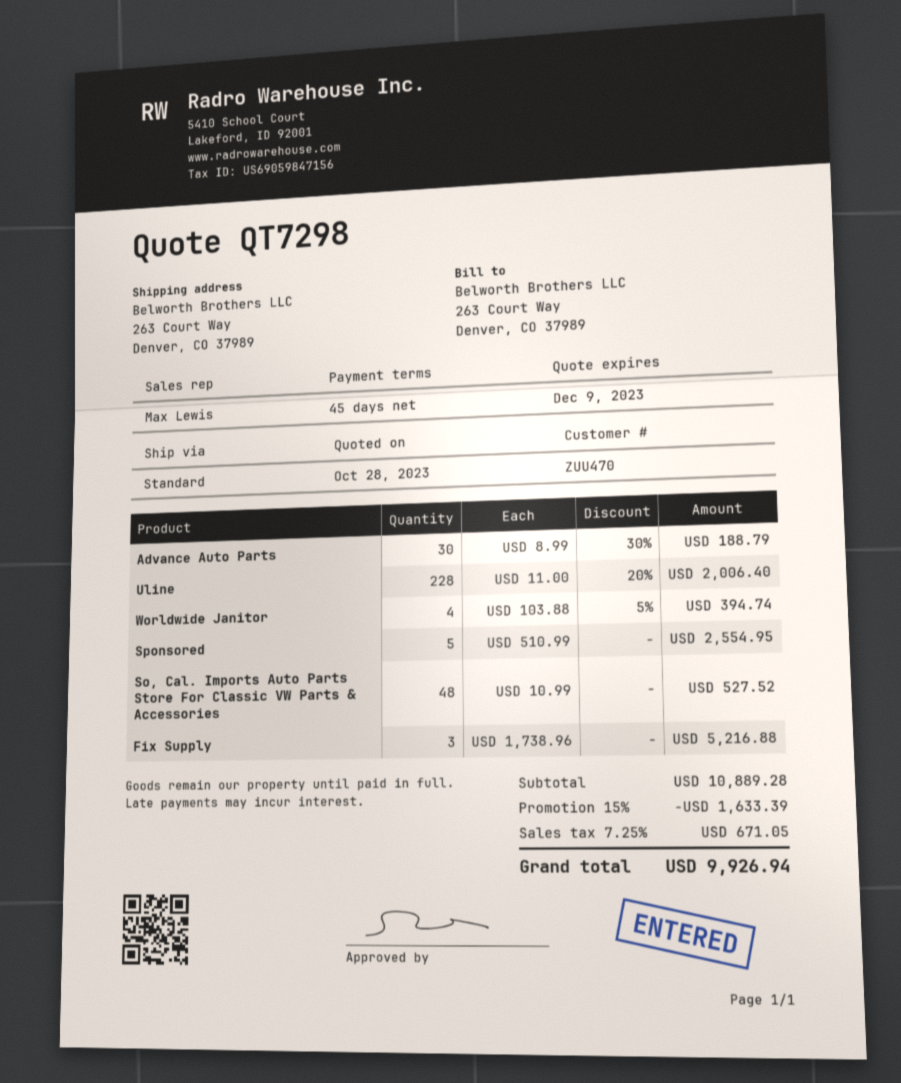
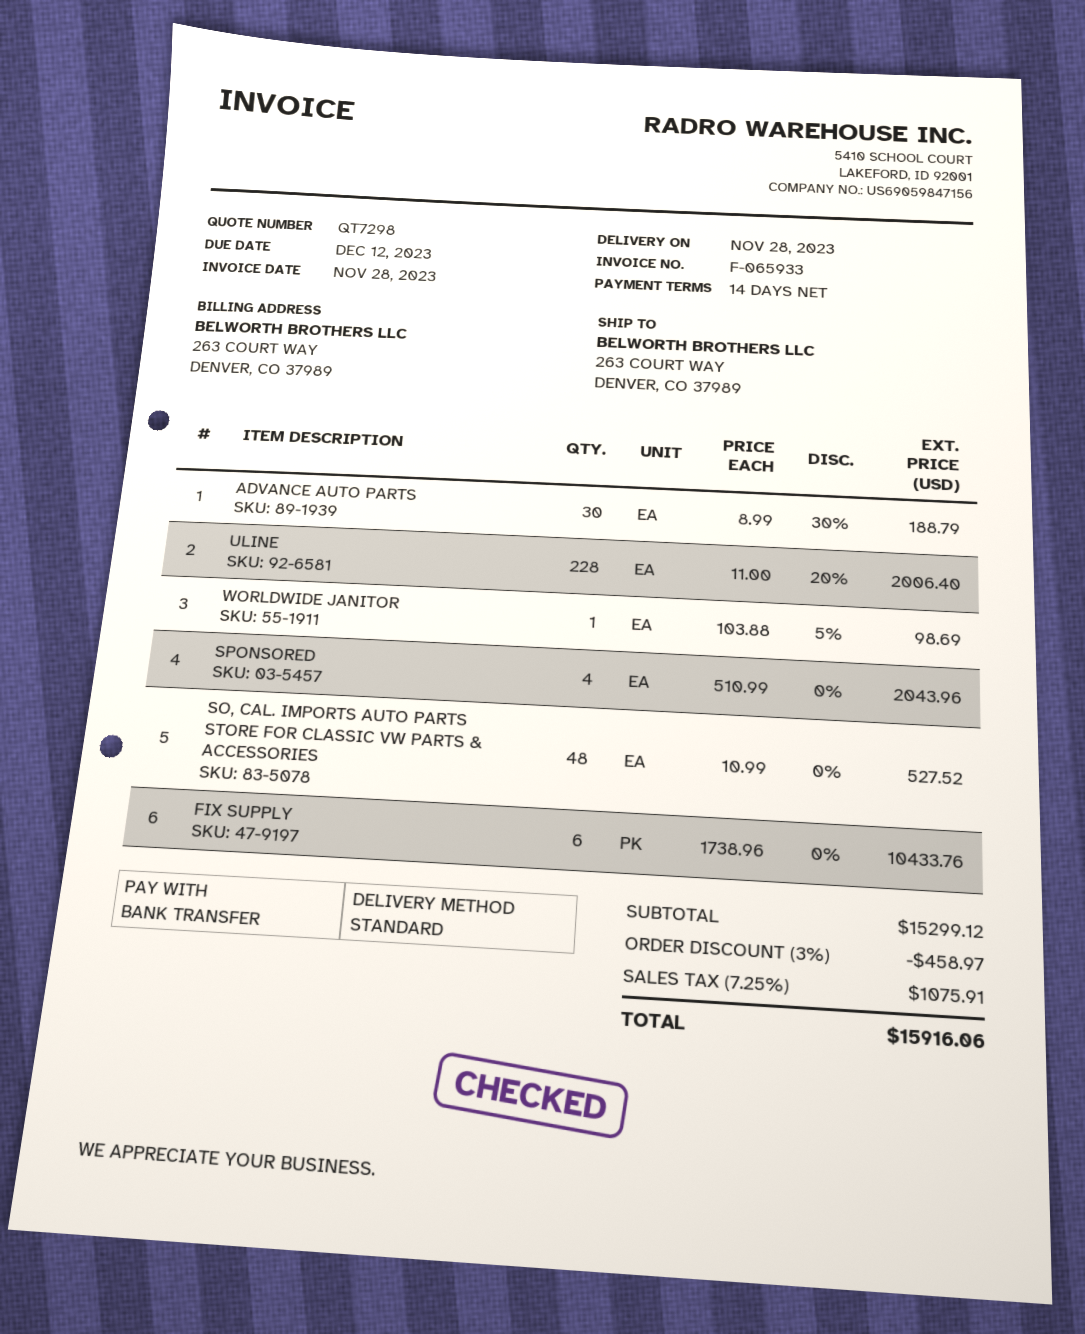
payment terms: 45 days -> 14 days
Worldwide Janitor: 4 x 103.88 - 5% = 394.74 -> 1 x 103.88 - 5% = 98.69
Sponsored: 5 x 510.99 = 2554.95 -> 4 x 510.99 = 2043.96
Fix Supply: 3 x 1738.96 = 5216.88 -> 6 x 1738.96 = 10433.76
subtotal: 10889.28 -> 15299.12
discount: 15% = 1633.39 -> 3% = 458.97
tax: 7.25% = 671.05 -> 7.25% = 1075.91
total: 9926.94 -> 15916.06

